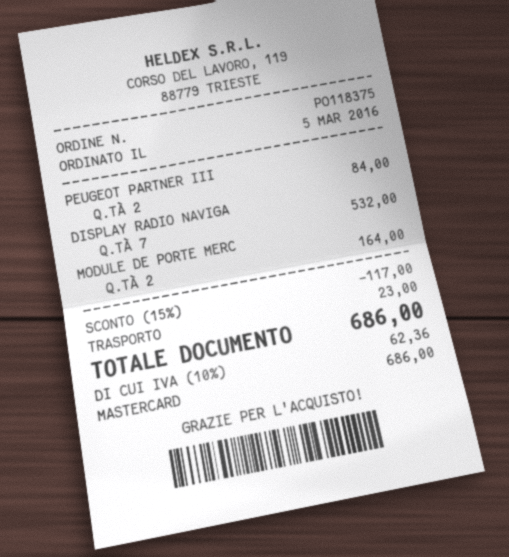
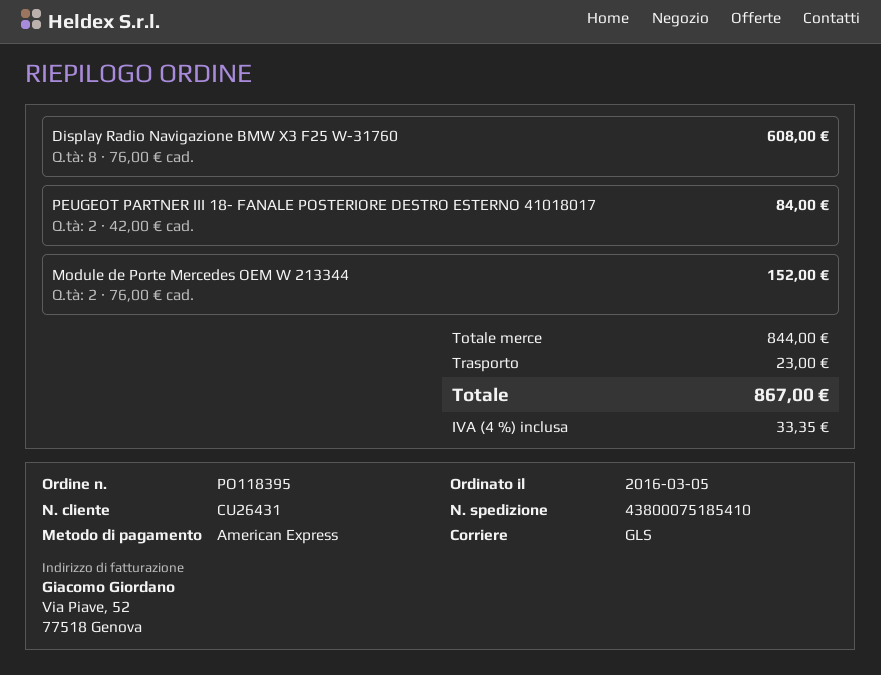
order number: PO118375 -> PO118395
payment method: Mastercard -> American Express
DISPLAY RADIO NAVIGA: 7 for 532.00 -> 8 for 608.00
MODULE DE PORTE MERC: 2 for 164.00 -> 2 for 152.00
discount: 15% = 117.00 -> none
tax: 10% = 62.36 -> 4% = 33.35
total: 686.00 -> 867.00

